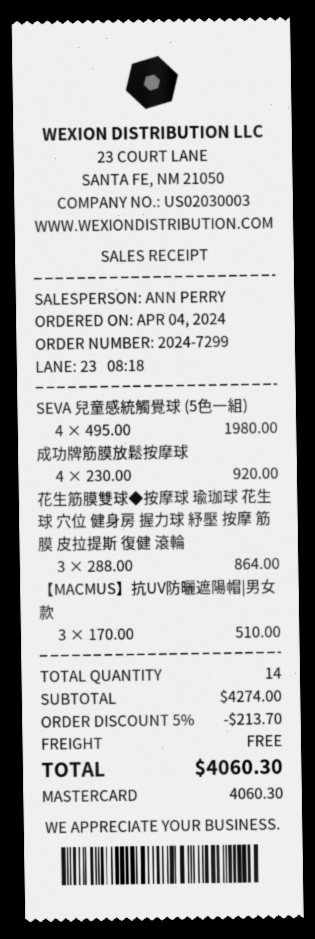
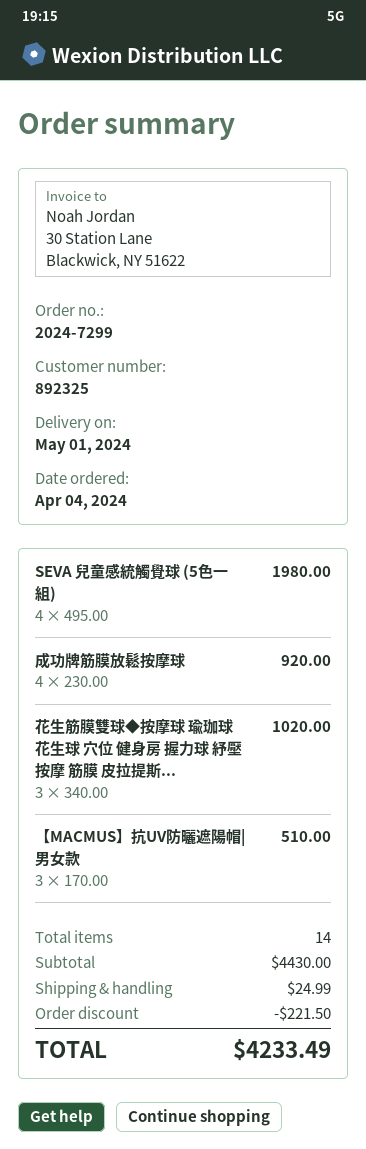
花生筋膜雙球◆按摩球 瑜珈球 花生球 穴位 健身房 握力球 紓壓 按摩 筋膜 皮拉提斯 復健 滾輪: 3 x 288.00 = 864.00 -> 3 x 340.00 = 1020.00
subtotal: 4274.00 -> 4430.00
discount: 213.70 -> 221.50
shipping: 0.00 -> 24.99
total: 4060.30 -> 4233.49

